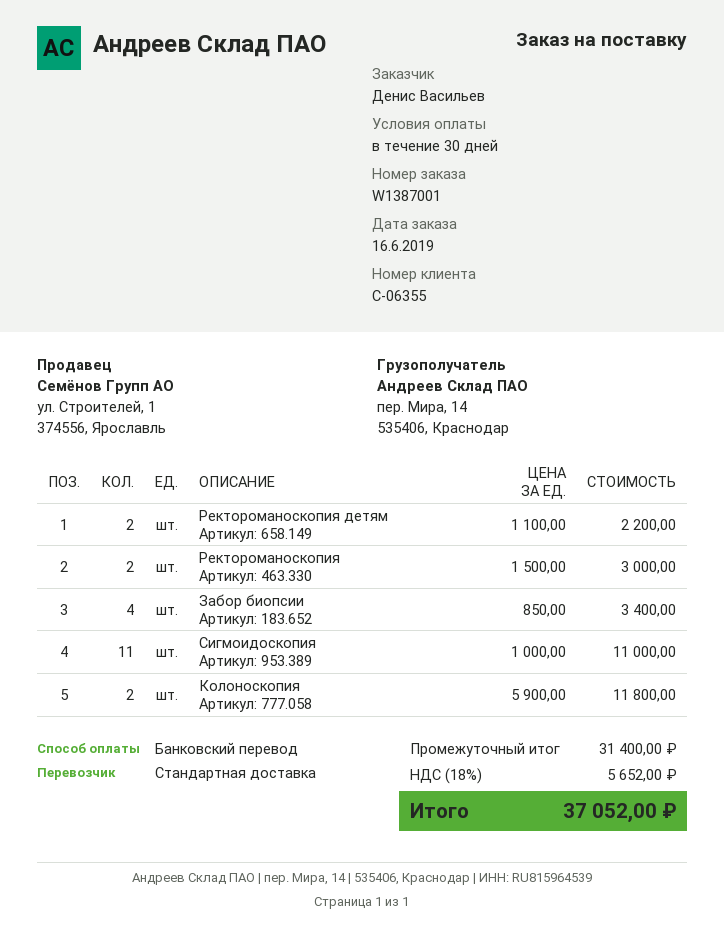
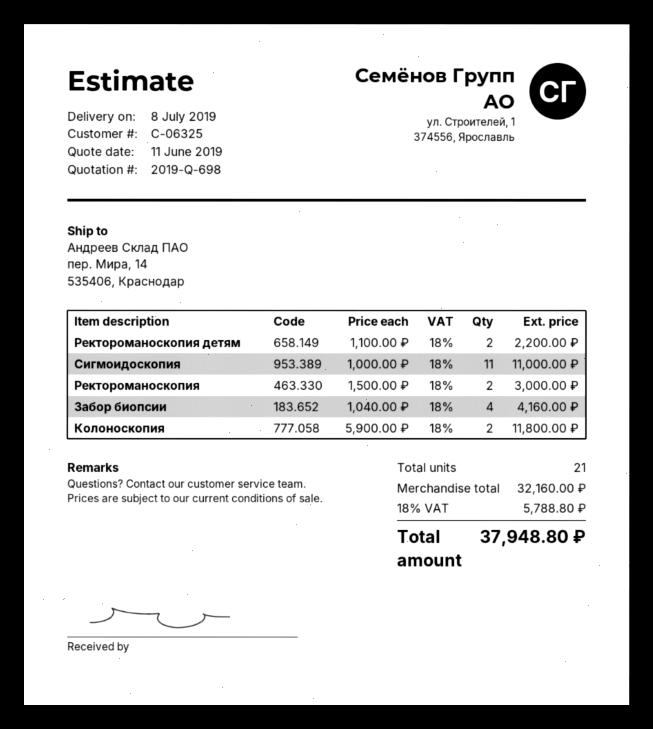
customer number: C-06355 -> C-06325
Забор биопсии: 4 x 850.00 = 3400.00 -> 4 x 1040.00 = 4160.00
subtotal: 31400.00 -> 32160.00
tax: 18% = 5652.00 -> 18% = 5788.80
total: 37052.00 -> 37948.80

